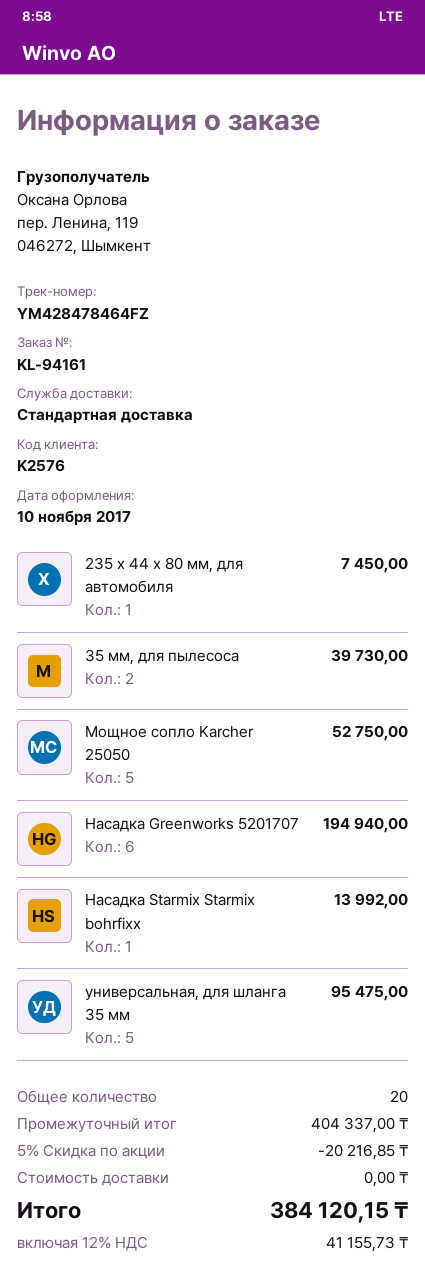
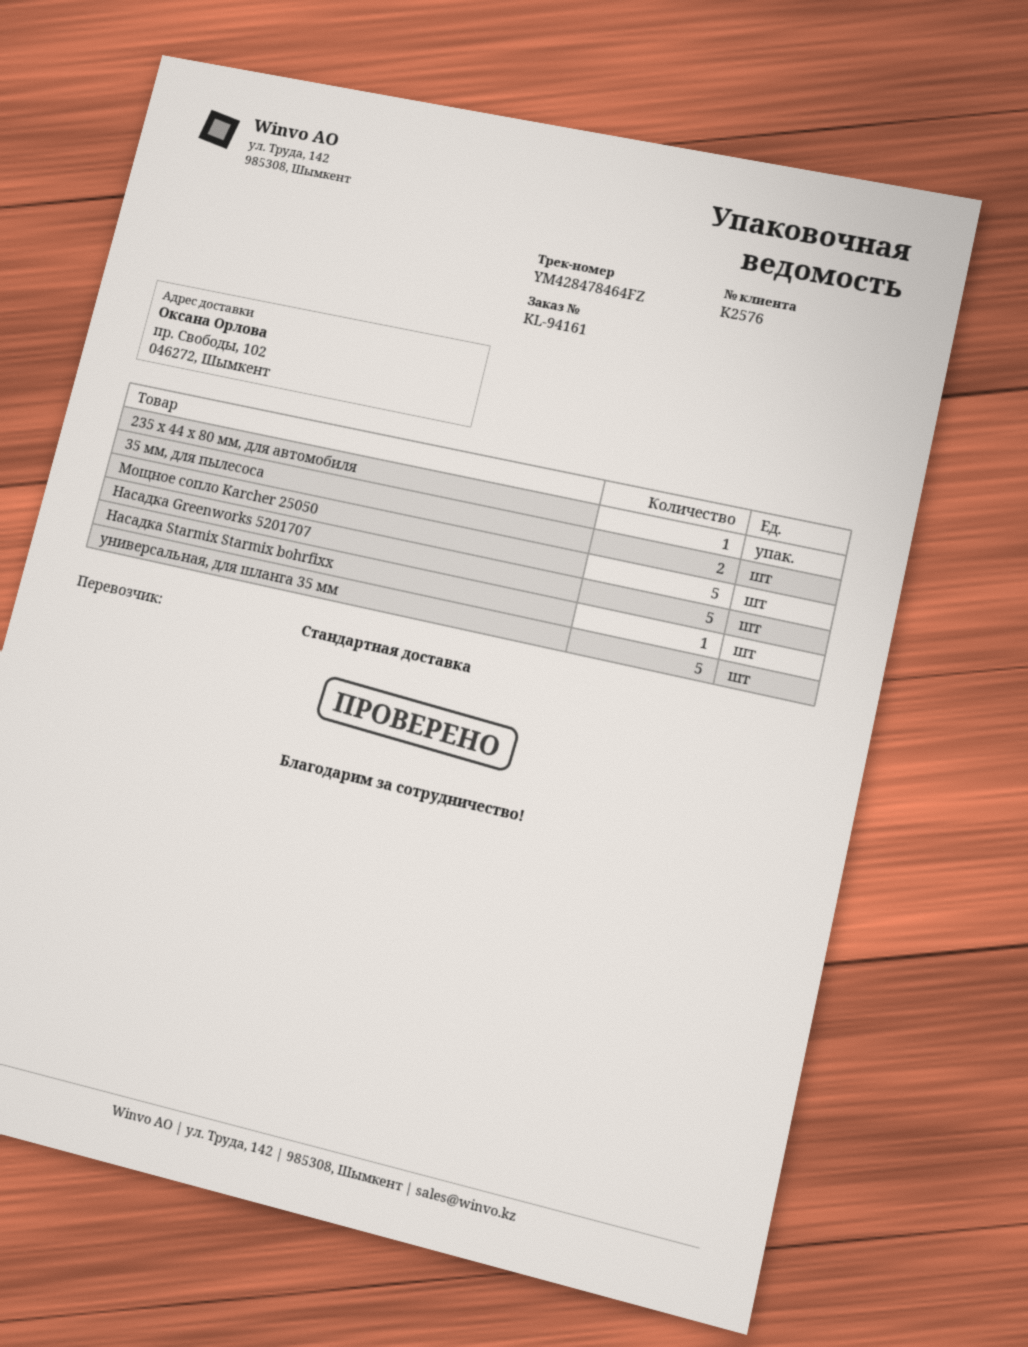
ship to: пер. Ленина, 119, 046272, Шымкент -> пр. Свободы, 102, 046272, Шымкент
Насадка Greenworks 5201707: 6 -> 5

